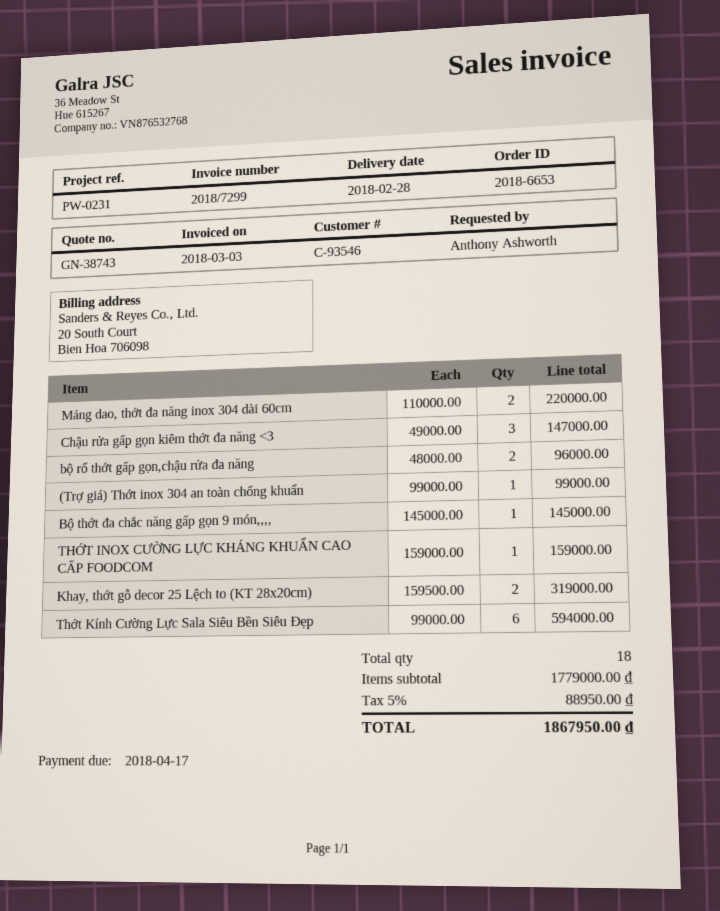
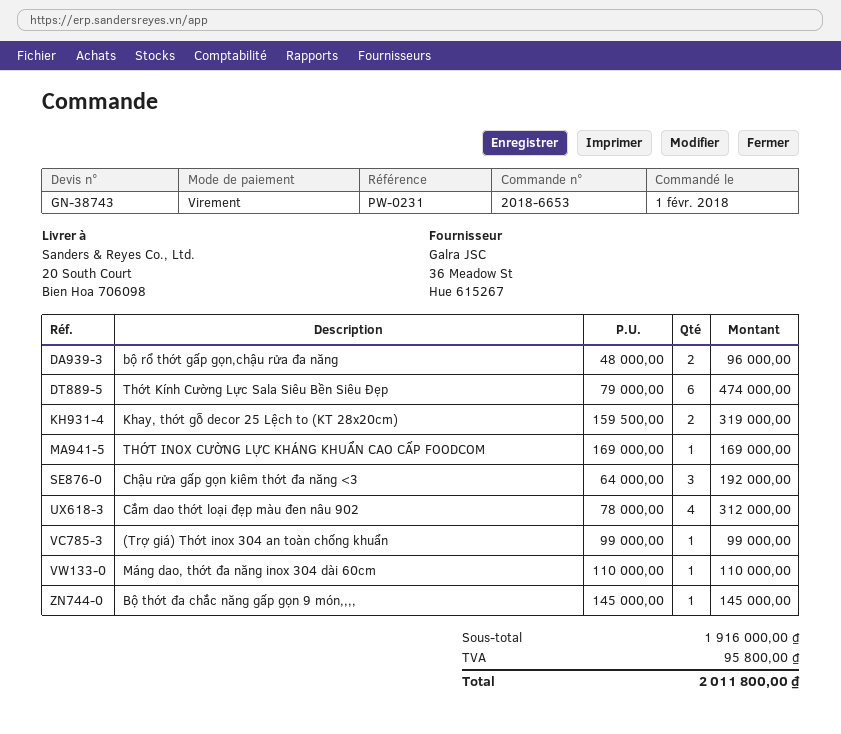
Máng dao, thớt đa năng inox 304 dài 60cm: 2 x 110000.00 = 220000.00 -> 1 x 110000.00 = 110000.00
Chậu rửa gấp gọn kiêm thớt đa năng <3: 3 x 49000.00 = 147000.00 -> 3 x 64000.00 = 192000.00
THỚT INOX CƯỜNG LỰC KHÁNG KHUẨN CAO CẤP FOODCOM: 1 x 159000.00 = 159000.00 -> 1 x 169000.00 = 169000.00
Thớt Kính Cường Lực Sala Siêu Bền Siêu Đẹp: 6 x 99000.00 = 594000.00 -> 6 x 79000.00 = 474000.00
Cắm dao thớt loại đẹp màu đen nâu 902: none -> 4 x 78000.00 = 312000.00
subtotal: 1779000.00 -> 1916000.00
tax: 88950.00 -> 95800.00
total: 1867950.00 -> 2011800.00

